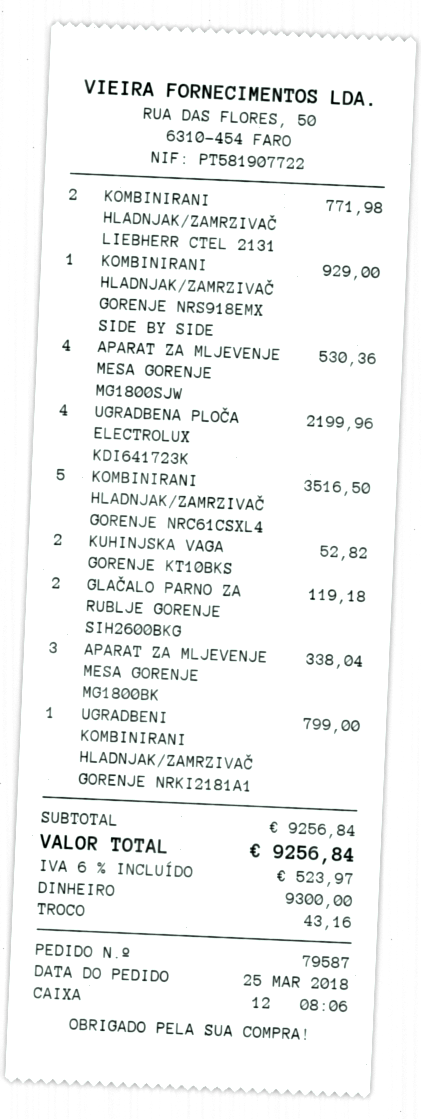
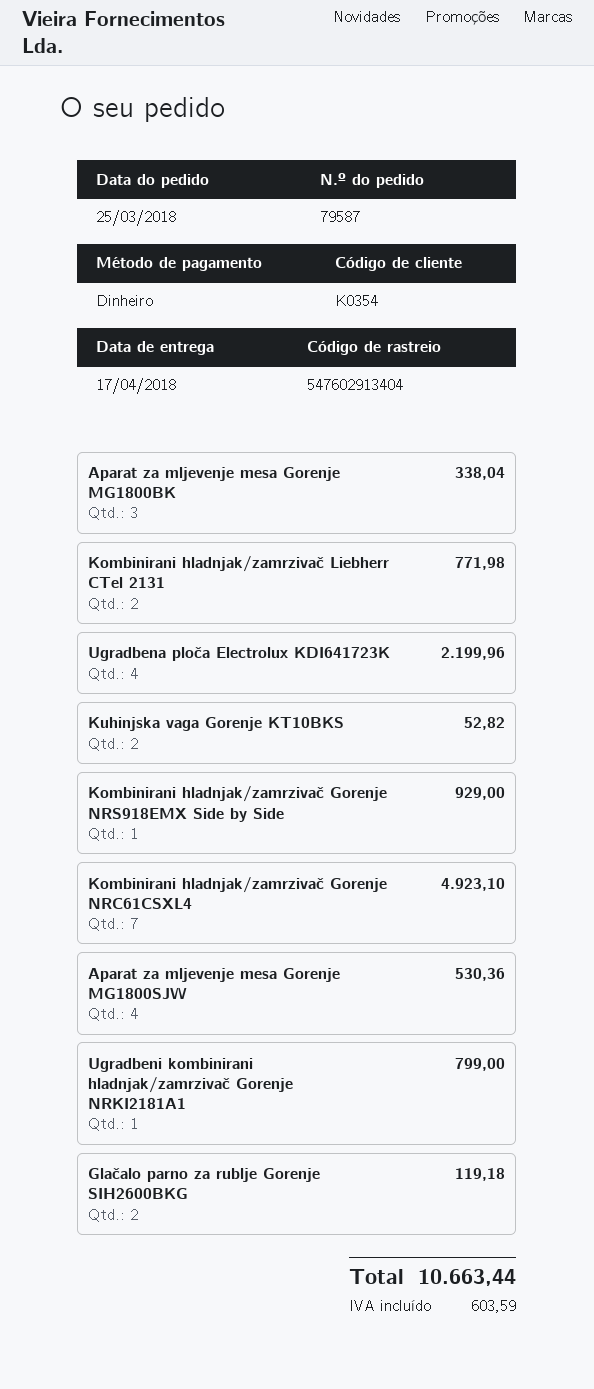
KOMBINIRANI HLADNJAK/ZAMRZIVAČ GORENJE NRC61CSXL4: 5 for 3516.50 -> 7 for 4923.10
tax: 523.97 -> 603.59
total: 9256.84 -> 10663.44

